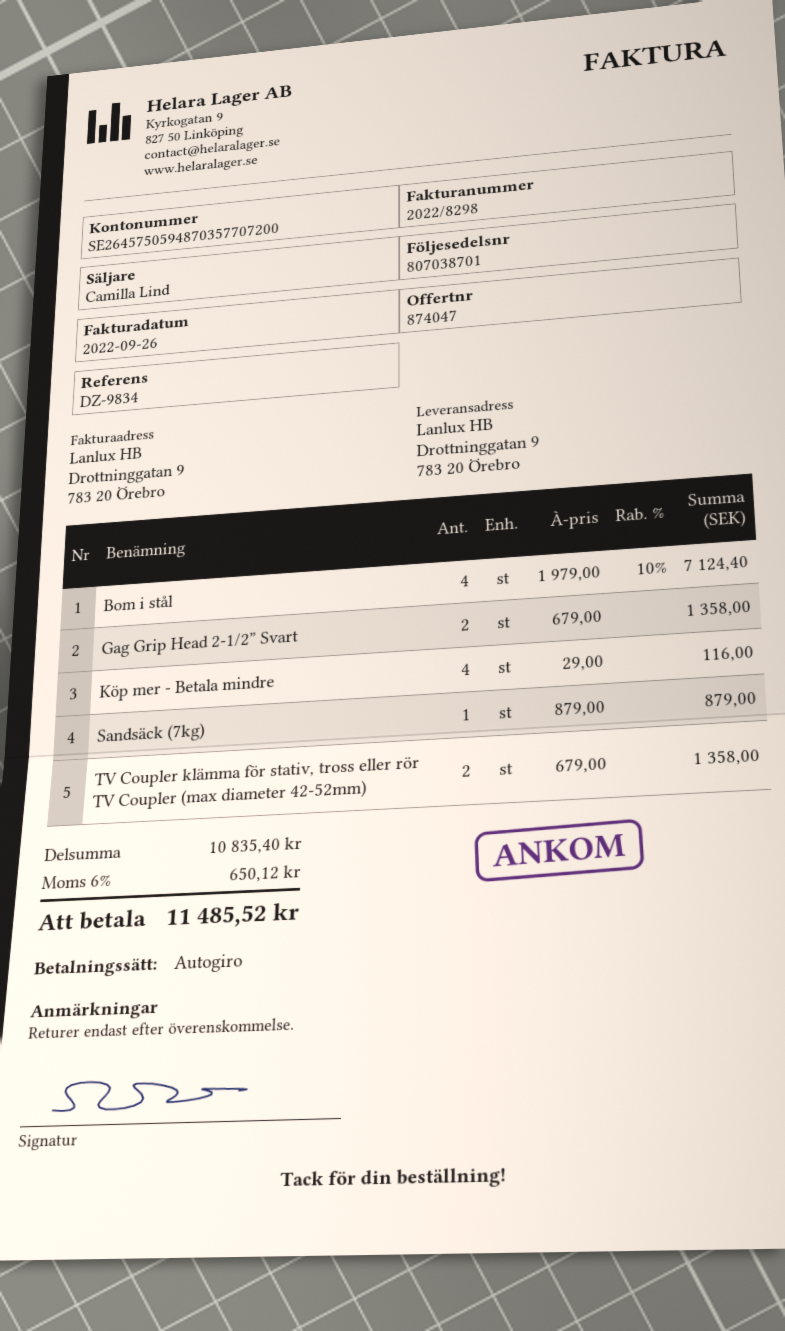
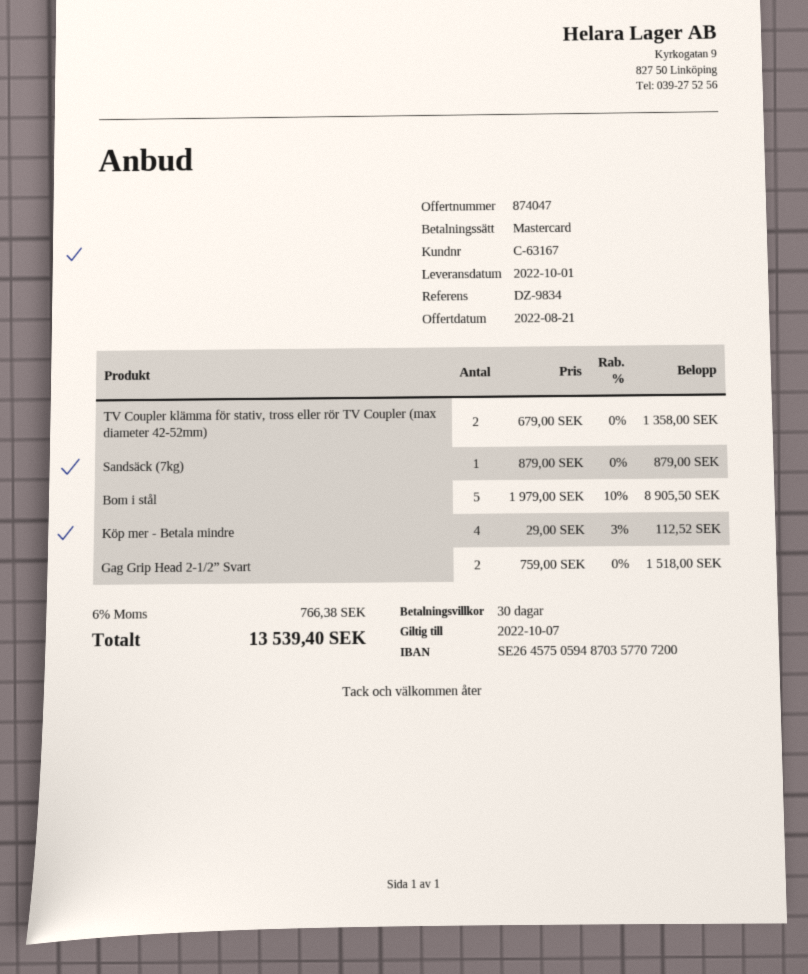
payment method: direct debit -> Mastercard
Bom i stål: 4 x 1979.00 - 10% = 7124.40 -> 5 x 1979.00 - 10% = 8905.50
Gag Grip Head 2-1/2” Svart: 2 x 679.00 = 1358.00 -> 2 x 759.00 = 1518.00
Köp mer - Betala mindre: 4 x 29.00 = 116.00 -> 4 x 29.00 - 3% = 112.52
tax: 6% = 650.12 -> 6% = 766.38
total: 11485.52 -> 13539.40

